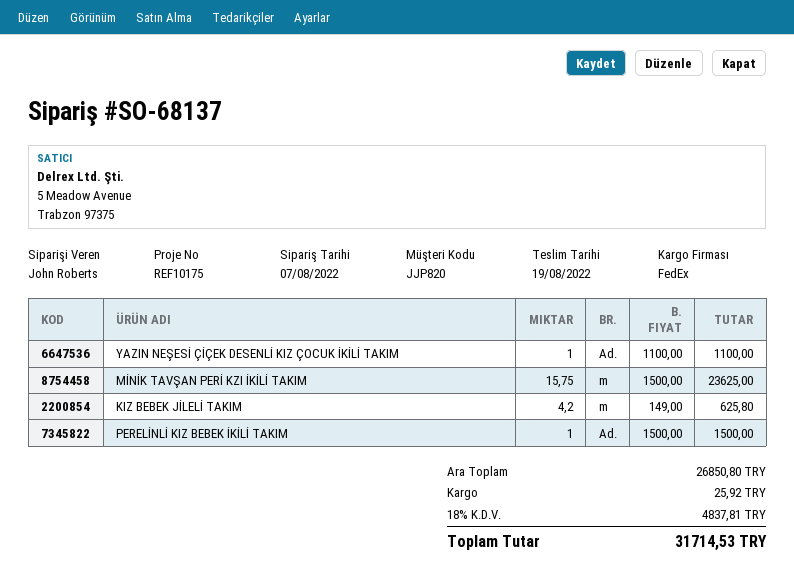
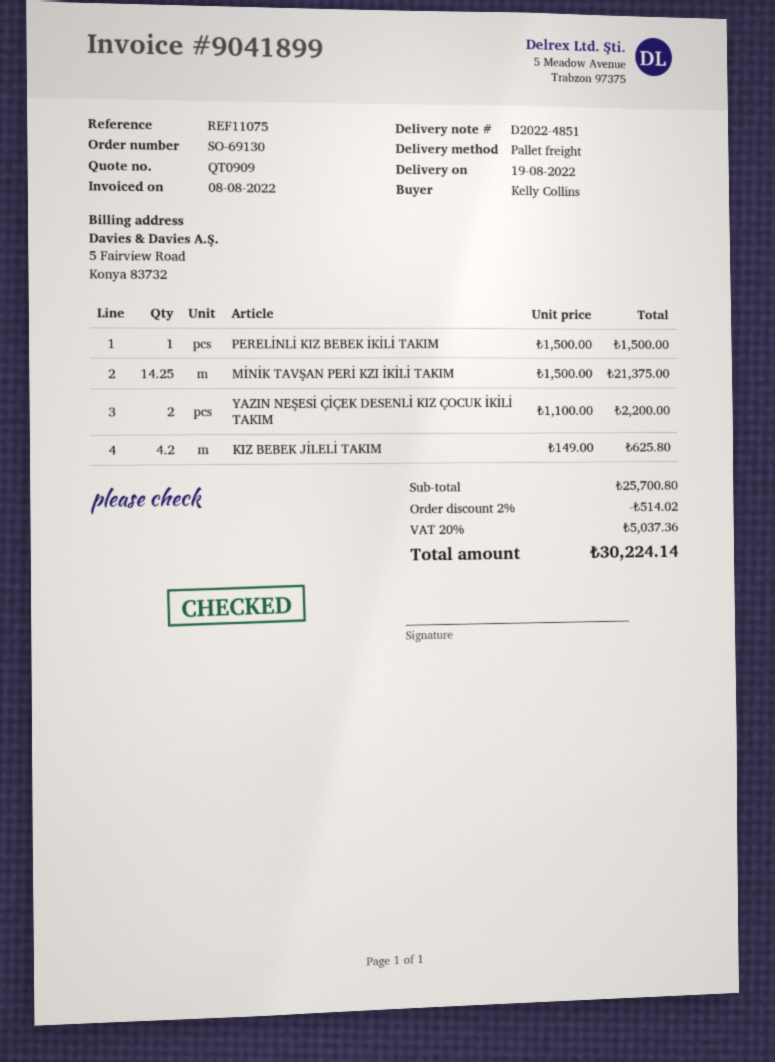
order number: SO-68137 -> SO-69130
reference: REF10175 -> REF11075
ordered by: John Roberts -> Kelly Collins
shipping method: FedEx -> pallet freight
YAZIN NEŞESİ ÇİÇEK DESENLİ KIZ ÇOCUK İKİLİ TAKIM: 1 x 1100.00 = 1100.00 -> 2 x 1100.00 = 2200.00
MİNİK TAVŞAN PERİ KZI İKİLİ TAKIM: 15.75 x 1500.00 = 23625.00 -> 14.25 x 1500.00 = 21375.00
subtotal: 26850.80 -> 25700.80
discount: none -> 2% = 514.02
shipping: 25.92 -> none
tax: 18% = 4837.81 -> 20% = 5037.36
total: 31714.53 -> 30224.14

